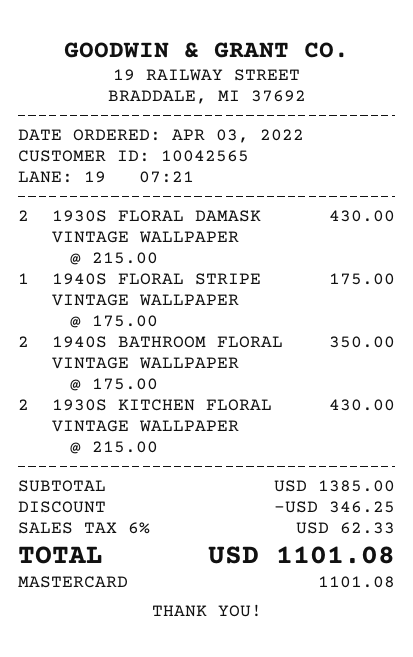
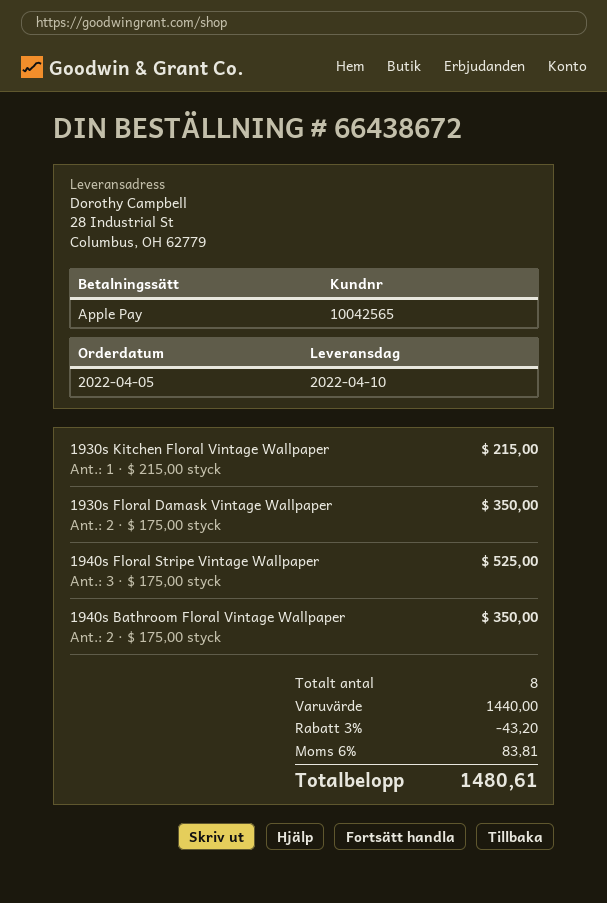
order date: 2022-04-03 -> 2022-04-05
payment method: Mastercard -> Apple Pay
1930S FLORAL DAMASK VINTAGE WALLPAPER: 2 x 215.00 = 430.00 -> 2 x 175.00 = 350.00
1940S FLORAL STRIPE VINTAGE WALLPAPER: 1 x 175.00 = 175.00 -> 3 x 175.00 = 525.00
1930S KITCHEN FLORAL VINTAGE WALLPAPER: 2 x 215.00 = 430.00 -> 1 x 215.00 = 215.00
subtotal: 1385.00 -> 1440.00
discount: 346.25 -> 43.20
tax: 6% = 62.33 -> 6% = 83.81
total: 1101.08 -> 1480.61

